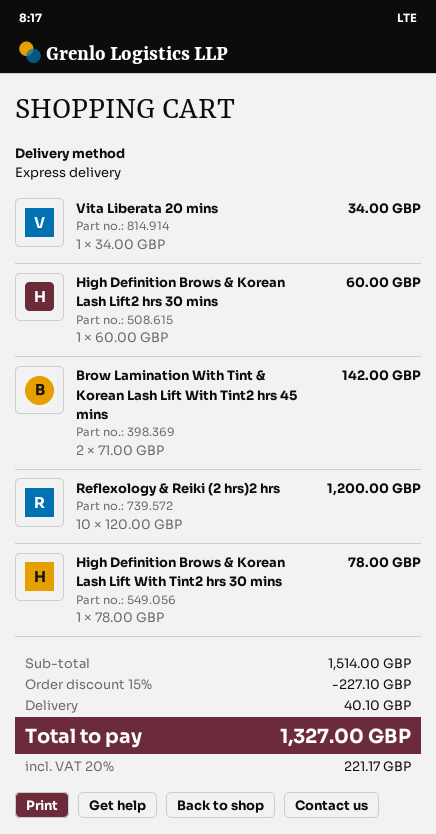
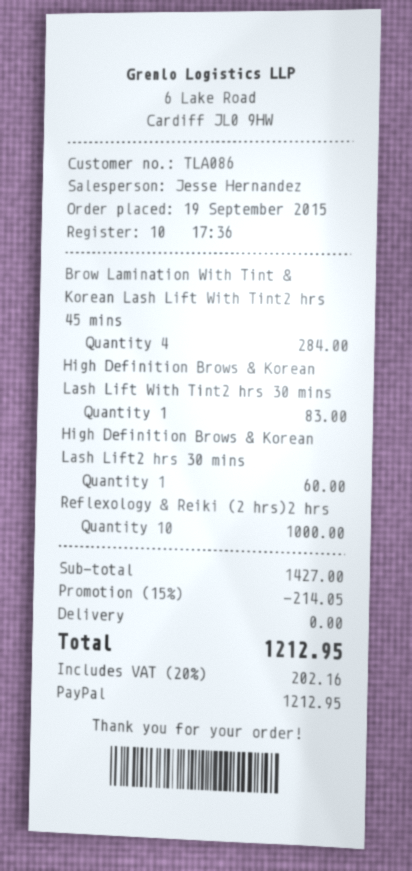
Vita Liberata 20 mins: 1 for 34.00 -> none
Brow Lamination With Tint & Korean Lash Lift With Tint2 hrs 45 mins: 2 for 142.00 -> 4 for 284.00
Reflexology & Reiki (2 hrs)2 hrs: 10 for 1200.00 -> 10 for 1000.00
High Definition Brows & Korean Lash Lift With Tint2 hrs 30 mins: 1 for 78.00 -> 1 for 83.00
subtotal: 1514.00 -> 1427.00
discount: 15% = 227.10 -> 15% = 214.05
shipping: 40.10 -> 0.00
tax: 20% = 221.17 -> 20% = 202.16
total: 1327.00 -> 1212.95

